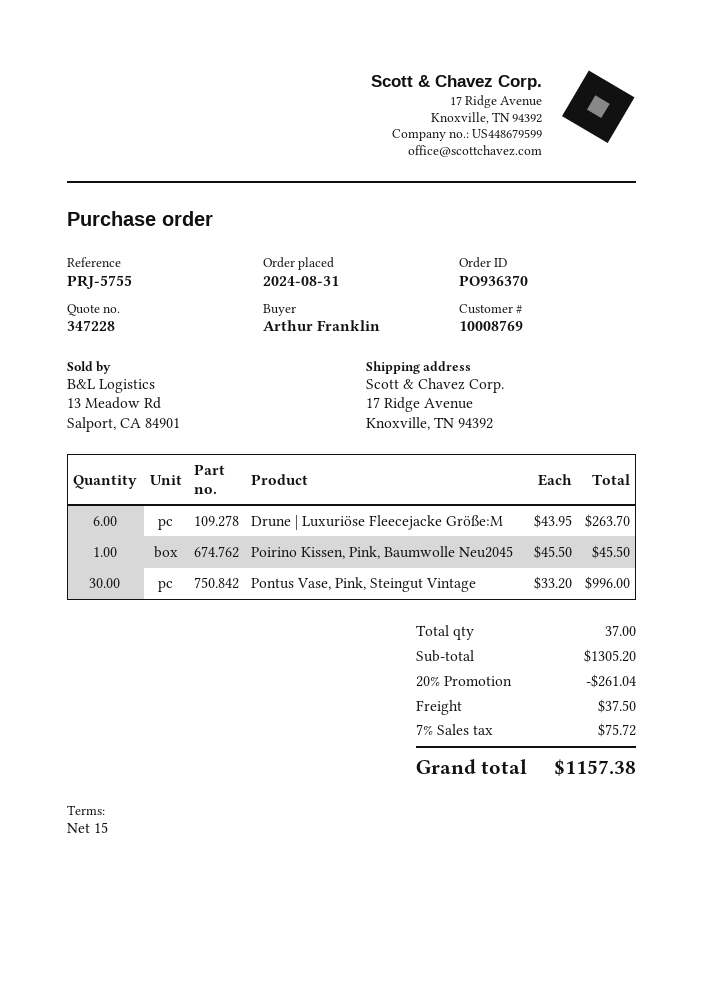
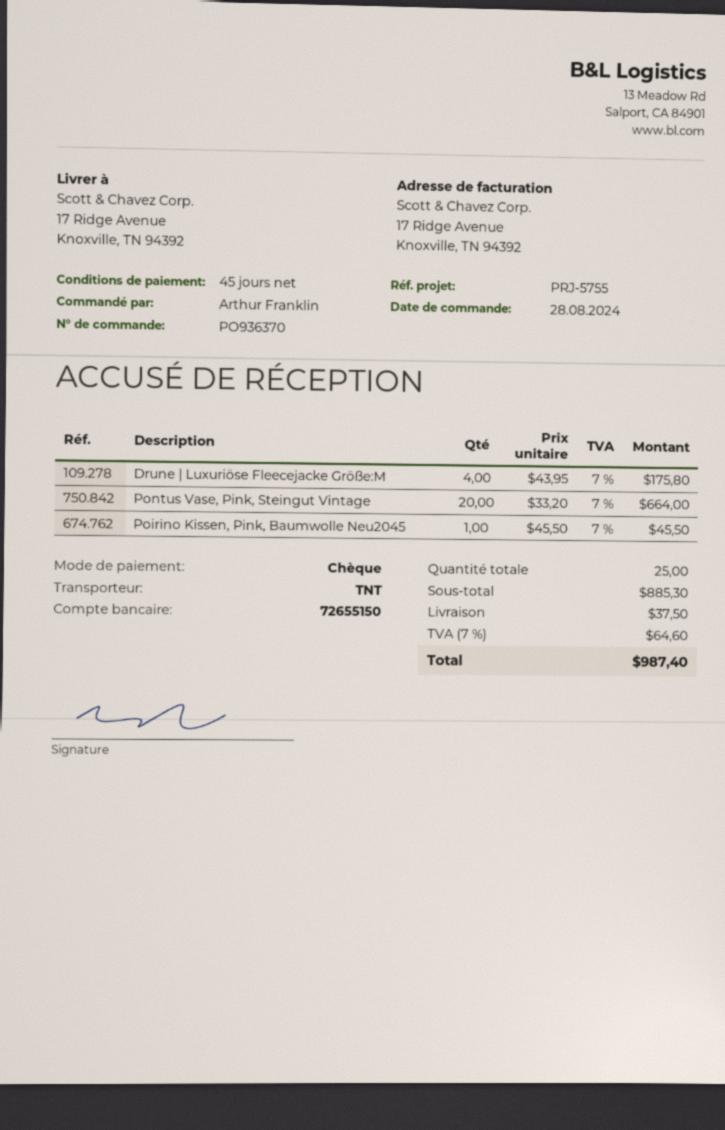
order date: 2024-08-31 -> 2024-08-28
payment terms: 15 days -> 45 days
Drune | Luxuriöse Fleecejacke Größe:M: 6 x 43.95 = 263.70 -> 4 x 43.95 = 175.80
Pontus Vase, Pink, Steingut Vintage: 30 x 33.20 = 996.00 -> 20 x 33.20 = 664.00
total quantity: 37 -> 25
subtotal: 1305.20 -> 885.30
discount: 20% = 261.04 -> none
tax: 7% = 75.72 -> 7% = 64.60
total: 1157.38 -> 987.40

